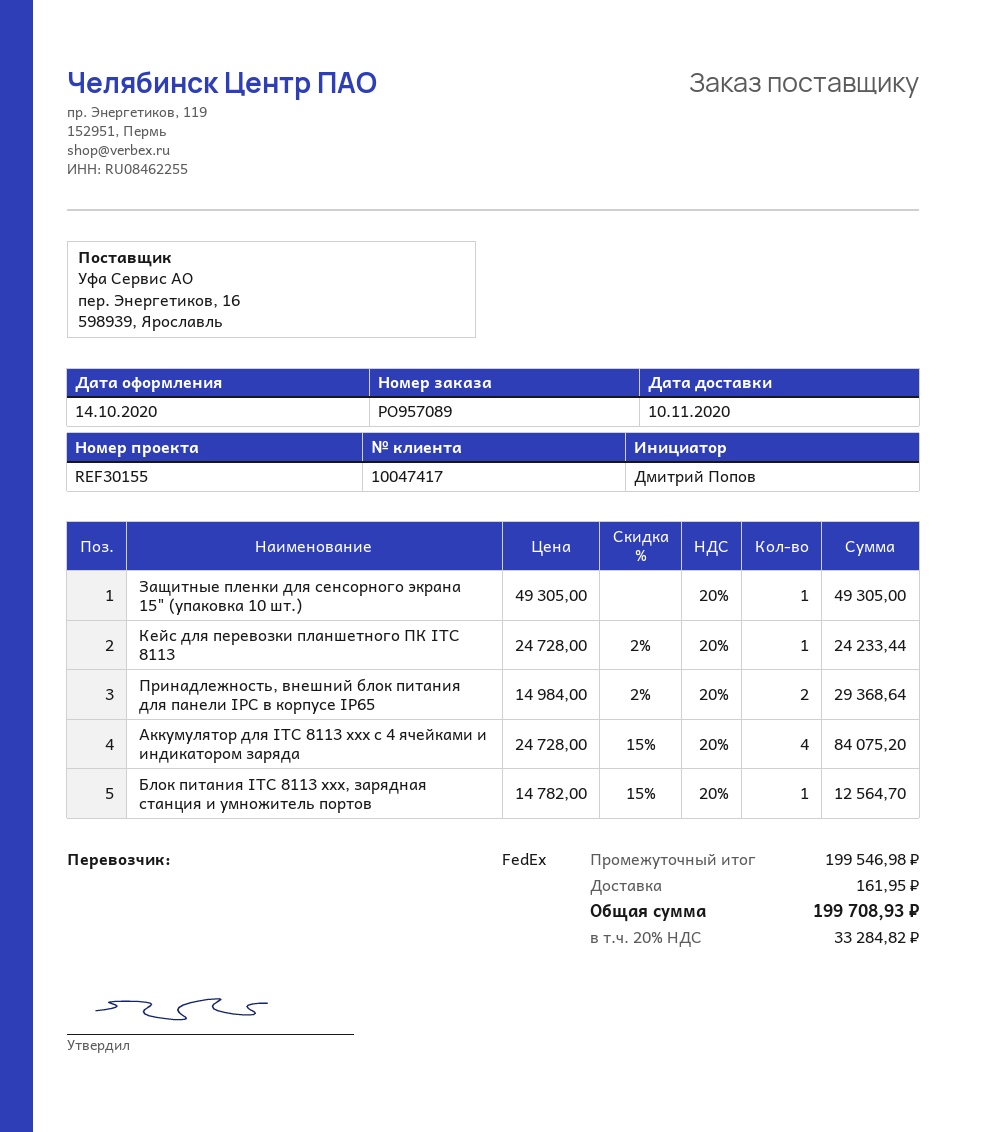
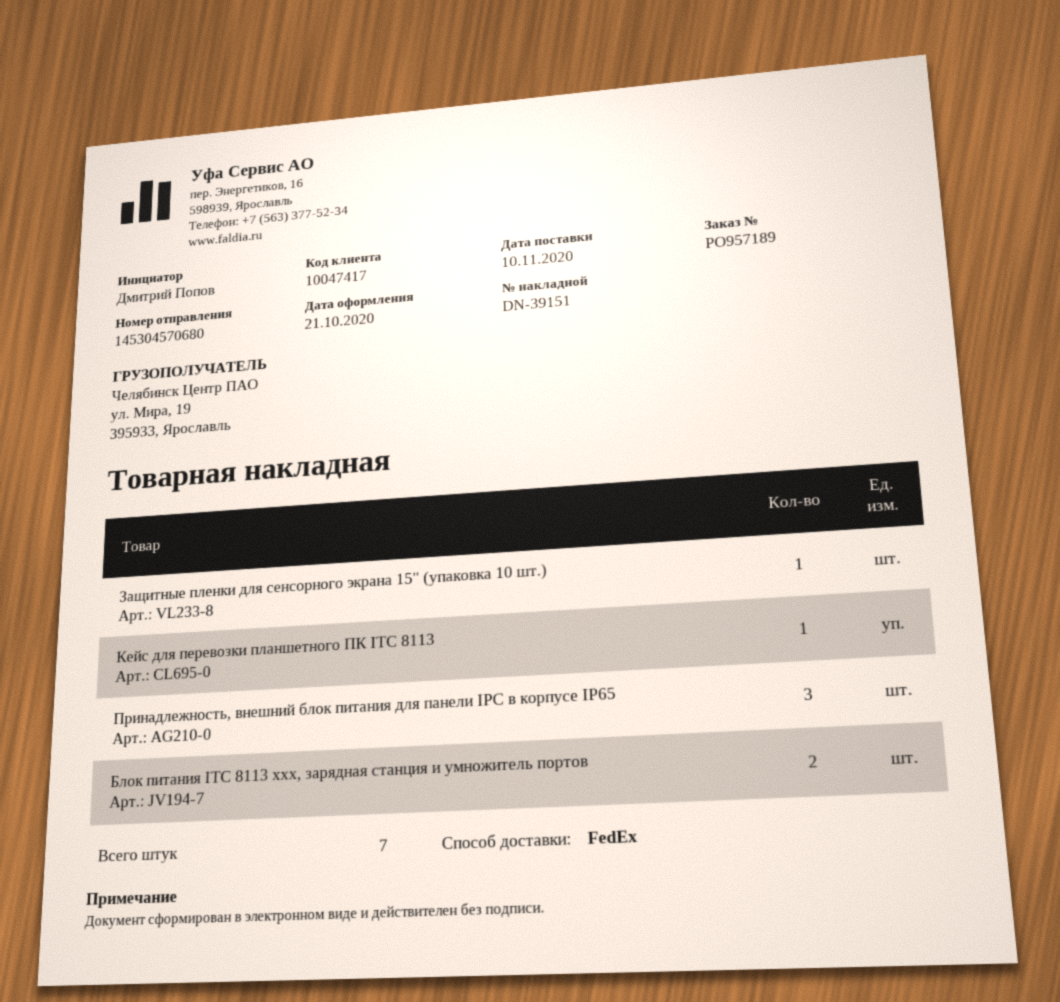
order number: PO957089 -> PO957189
order date: 2020-10-14 -> 2020-10-21
Принадлежность, внешний блок питания для панели IPC в корпусе IP65: 2 -> 3
Аккумулятор для ITC 8113 xxx с 4 ячейками и индикатором заряда: 4 -> none
Блок питания ITC 8113 xxx, зарядная станция и умножитель портов: 1 -> 2

